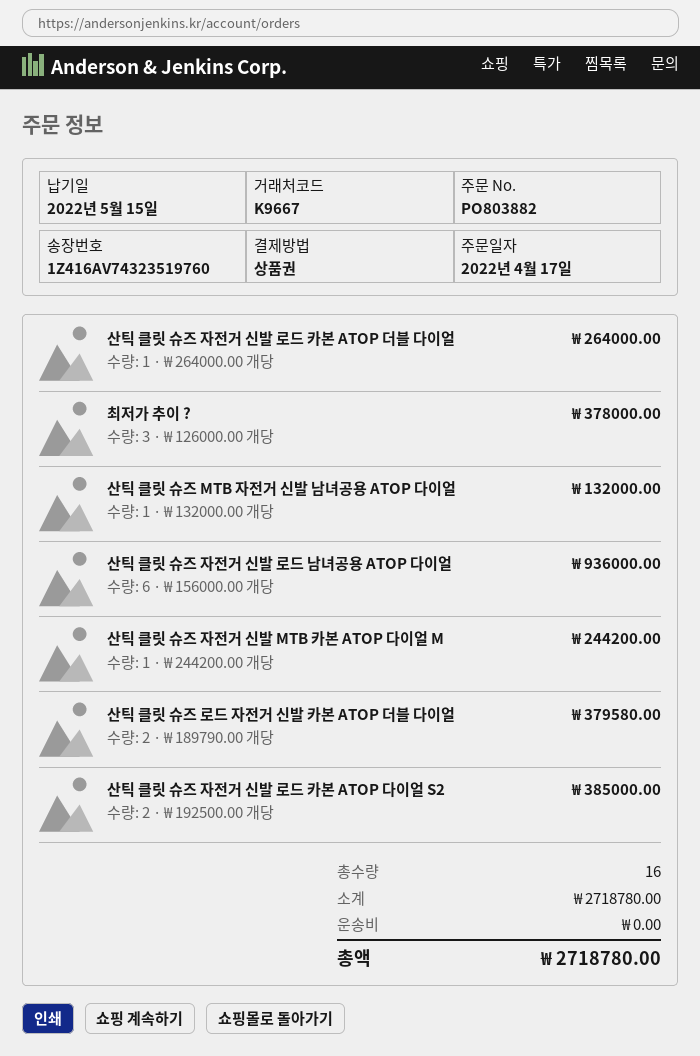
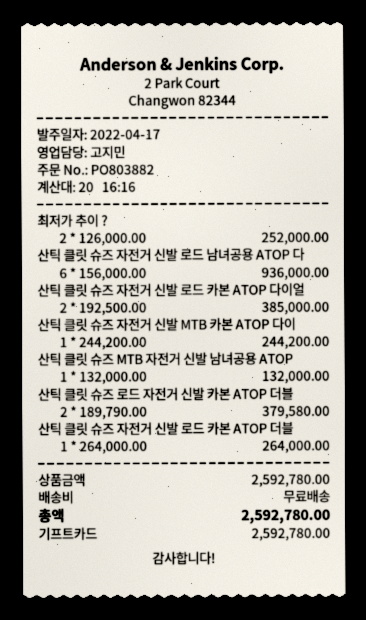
최저가 추이 ?: 3 x 126000.00 = 378000.00 -> 2 x 126000.00 = 252000.00
subtotal: 2718780.00 -> 2592780.00
total: 2718780.00 -> 2592780.00

